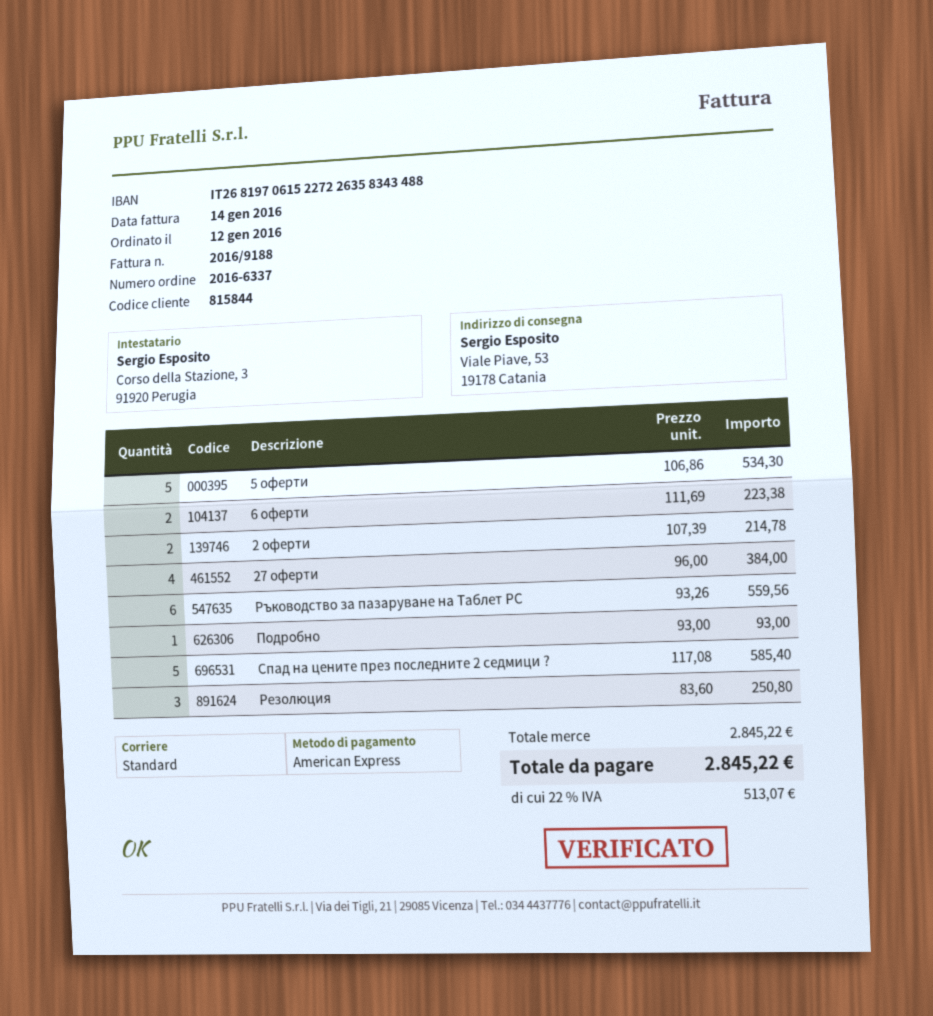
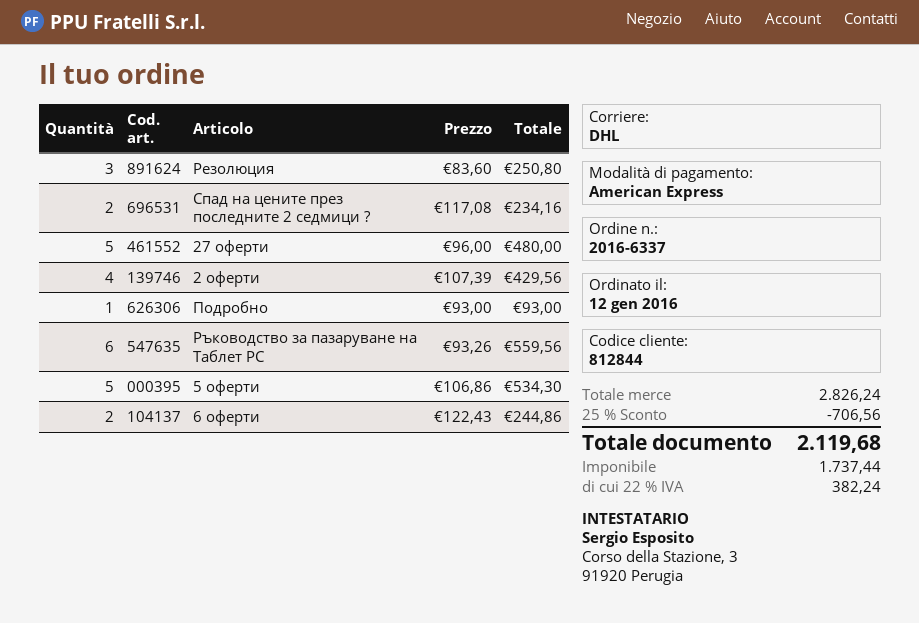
customer number: 815844 -> 812844
shipping method: standard -> DHL
6 оферти: 2 x 111.69 = 223.38 -> 2 x 122.43 = 244.86
2 оферти: 2 x 107.39 = 214.78 -> 4 x 107.39 = 429.56
27 оферти: 4 x 96.00 = 384.00 -> 5 x 96.00 = 480.00
Спад на цените през последните 2 седмици ?: 5 x 117.08 = 585.40 -> 2 x 117.08 = 234.16
subtotal: 2845.22 -> 2826.24
discount: none -> 25% = 706.56
tax: 22% = 513.07 -> 22% = 382.24
total: 2845.22 -> 2119.68

